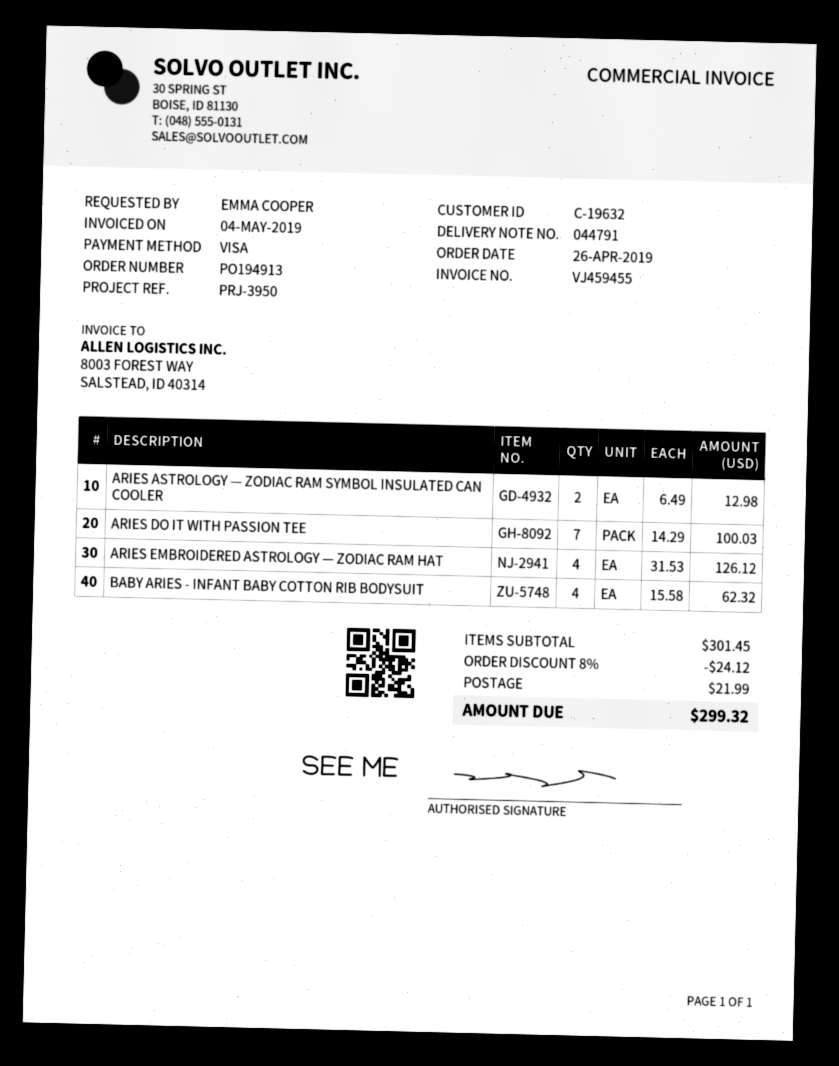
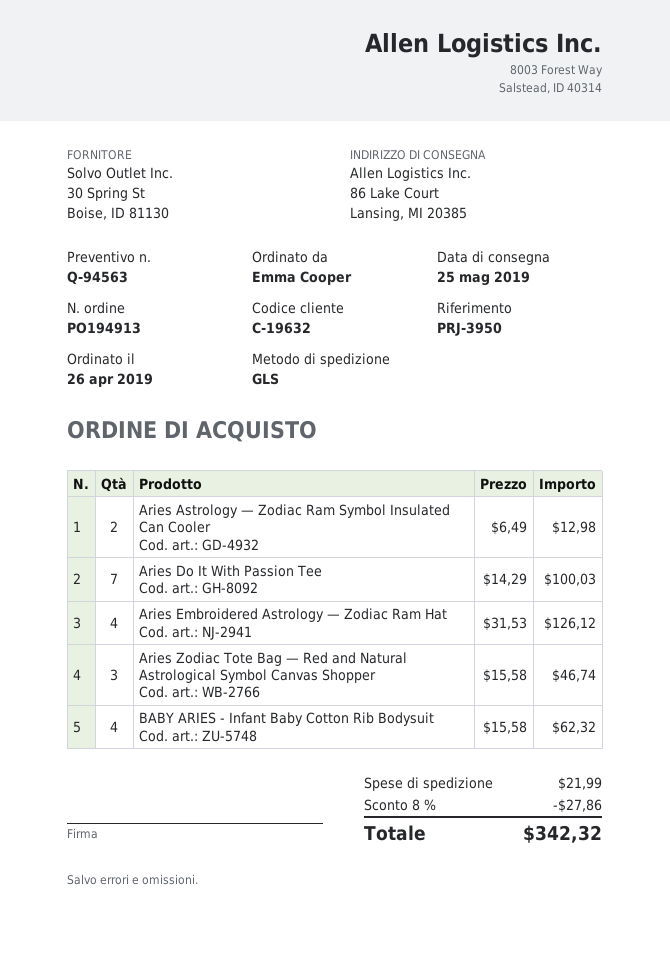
Aries Zodiac Tote Bag — Red and Natural Astrological Symbol Canvas Shopper: none -> 3 x 15.58 = 46.74
discount: 8% = 24.12 -> 8% = 27.86
total: 299.32 -> 342.32

